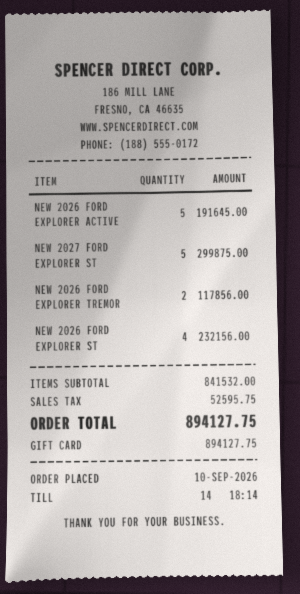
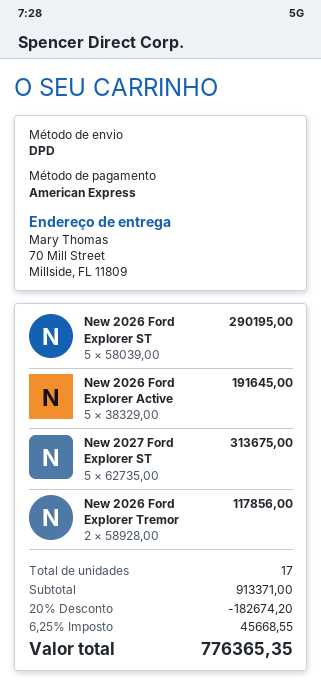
payment method: gift card -> American Express
NEW 2027 FORD EXPLORER ST: 5 for 299875.00 -> 5 for 313675.00
NEW 2026 FORD EXPLORER ST: 4 for 232156.00 -> 5 for 290195.00
subtotal: 841532.00 -> 913371.00
discount: none -> 20% = 182674.20
tax: 52595.75 -> 45668.55
total: 894127.75 -> 776365.35

